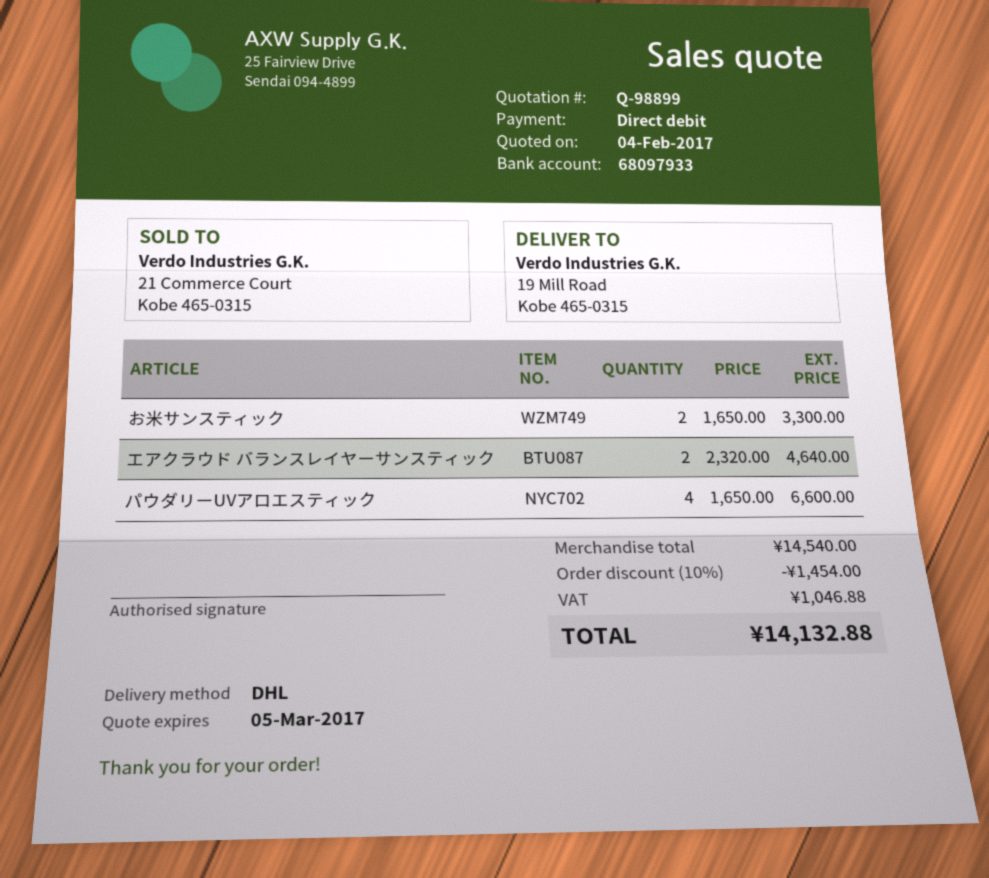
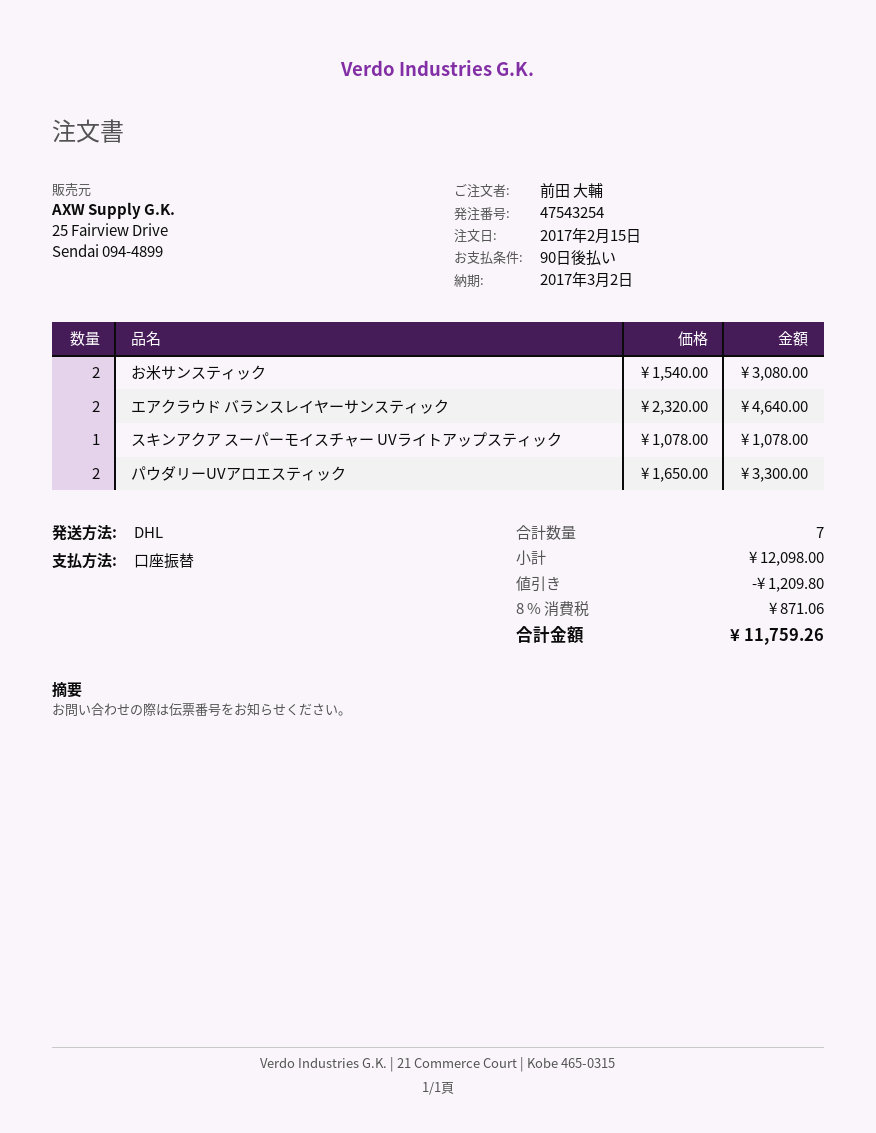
お米サンスティック: 2 x 1650.00 = 3300.00 -> 2 x 1540.00 = 3080.00
パウダリーUVアロエスティック: 4 x 1650.00 = 6600.00 -> 2 x 1650.00 = 3300.00
スキンアクア スーパーモイスチャー UVライトアップスティック: none -> 1 x 1078.00 = 1078.00
subtotal: 14540.00 -> 12098.00
discount: 1454.00 -> 1209.80
tax: 1046.88 -> 871.06
total: 14132.88 -> 11759.26

